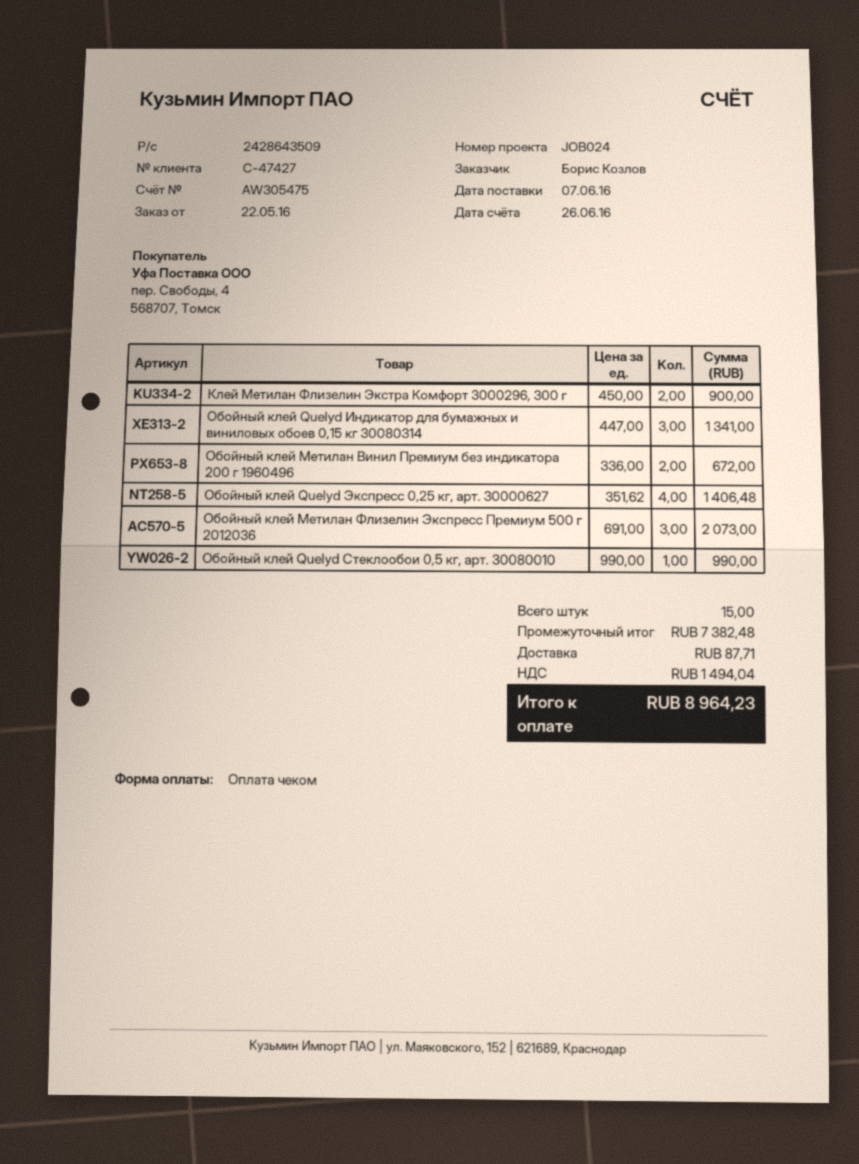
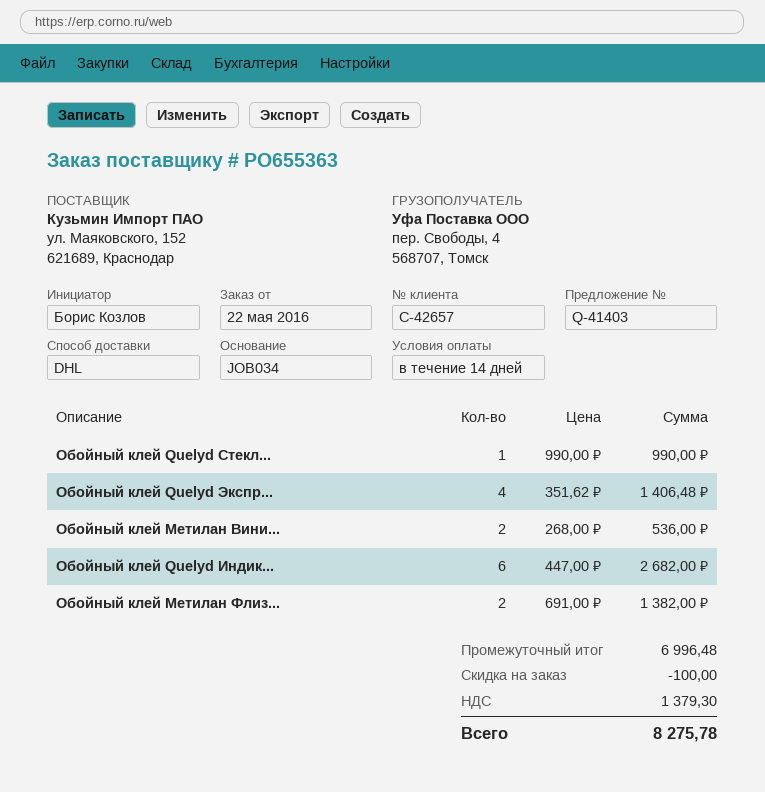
customer number: C-47427 -> C-42657
reference: JOB024 -> JOB034
Клей Метилан Флизелин Экстра Комфорт 3000296, 300 г: 2 x 450.00 = 900.00 -> none
Обойный клей Quelyd Индикатор для бумажных и виниловых обоев 0,15 кг 30080314: 3 x 447.00 = 1341.00 -> 6 x 447.00 = 2682.00
Обойный клей Метилан Винил Премиум без индикатора 200 г 1960496: 2 x 336.00 = 672.00 -> 2 x 268.00 = 536.00
Обойный клей Метилан Флизелин Экспресс Премиум 500 г 2012036: 3 x 691.00 = 2073.00 -> 2 x 691.00 = 1382.00
subtotal: 7382.48 -> 6996.48
discount: none -> 100.00
shipping: 87.71 -> none
tax: 1494.04 -> 1379.30
total: 8964.23 -> 8275.78

